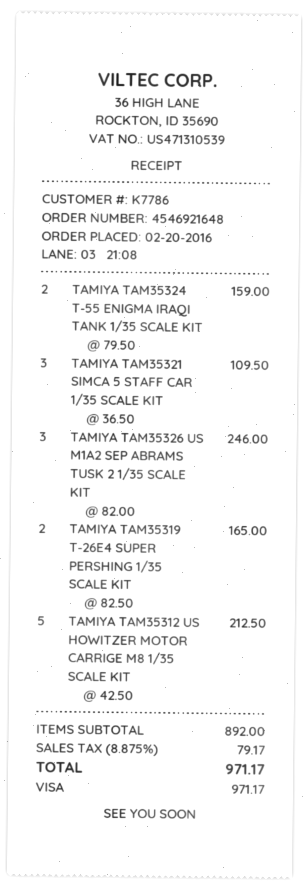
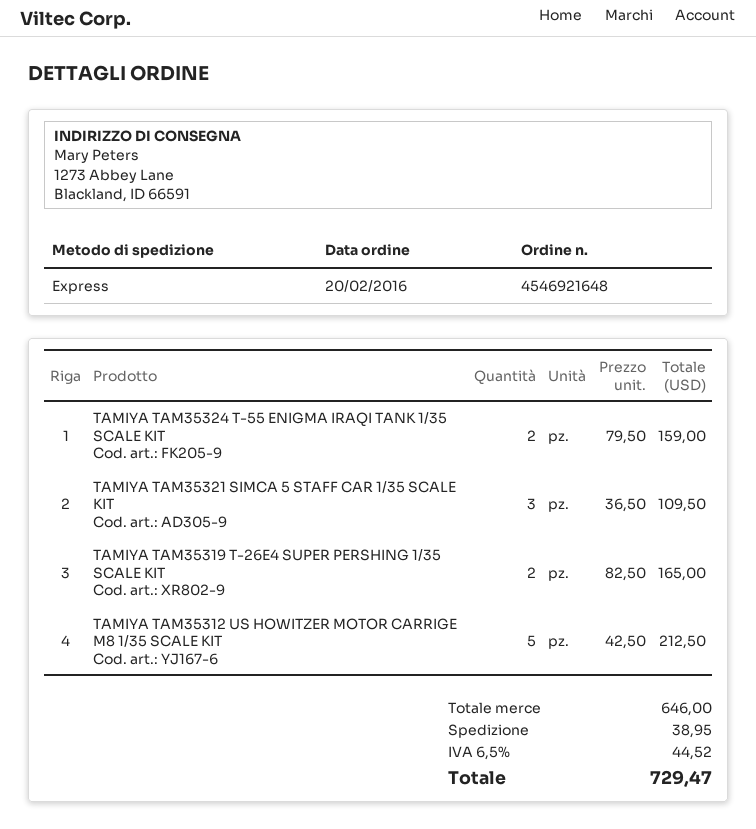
TAMIYA TAM35326 US M1A2 SEP ABRAMS TUSK 2 1/35 SCALE KIT: 3 x 82.00 = 246.00 -> none
subtotal: 892.00 -> 646.00
shipping: none -> 38.95
tax: 8.875% = 79.17 -> 6.5% = 44.52
total: 971.17 -> 729.47

